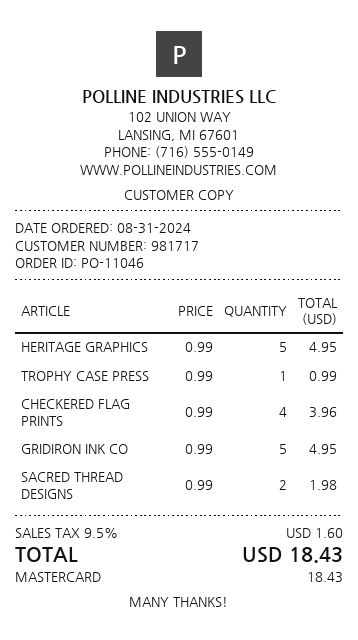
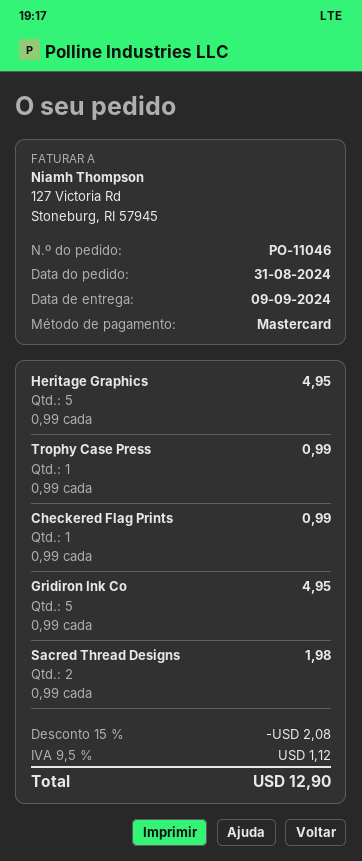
CHECKERED FLAG PRINTS: 4 x 0.99 = 3.96 -> 1 x 0.99 = 0.99
discount: none -> 15% = 2.08
tax: 9.5% = 1.60 -> 9.5% = 1.12
total: 18.43 -> 12.90

